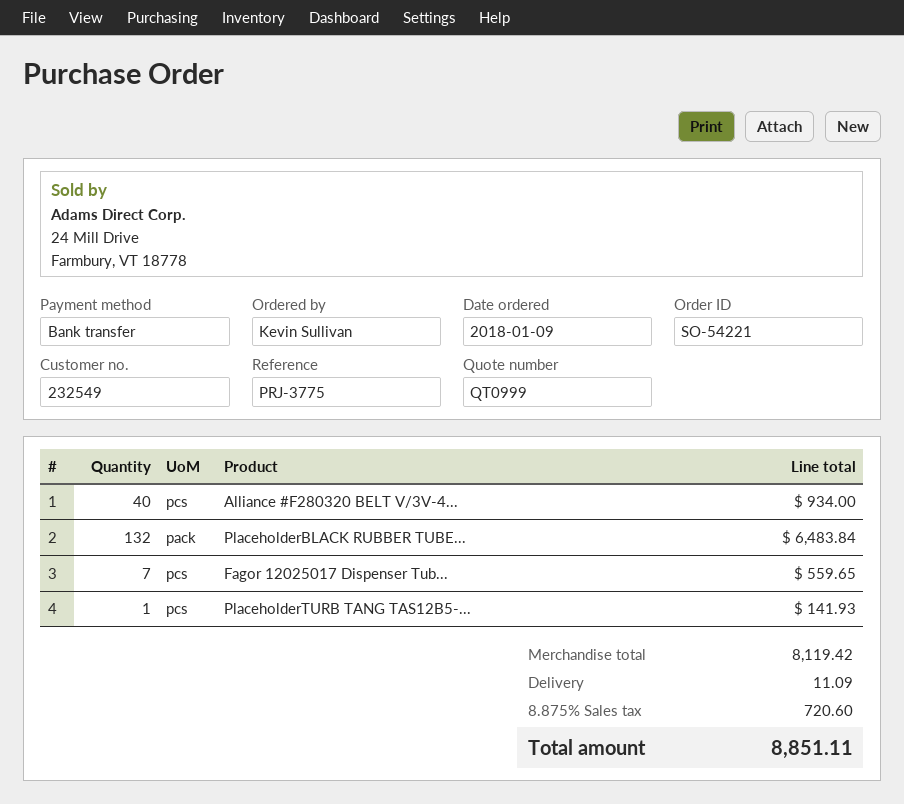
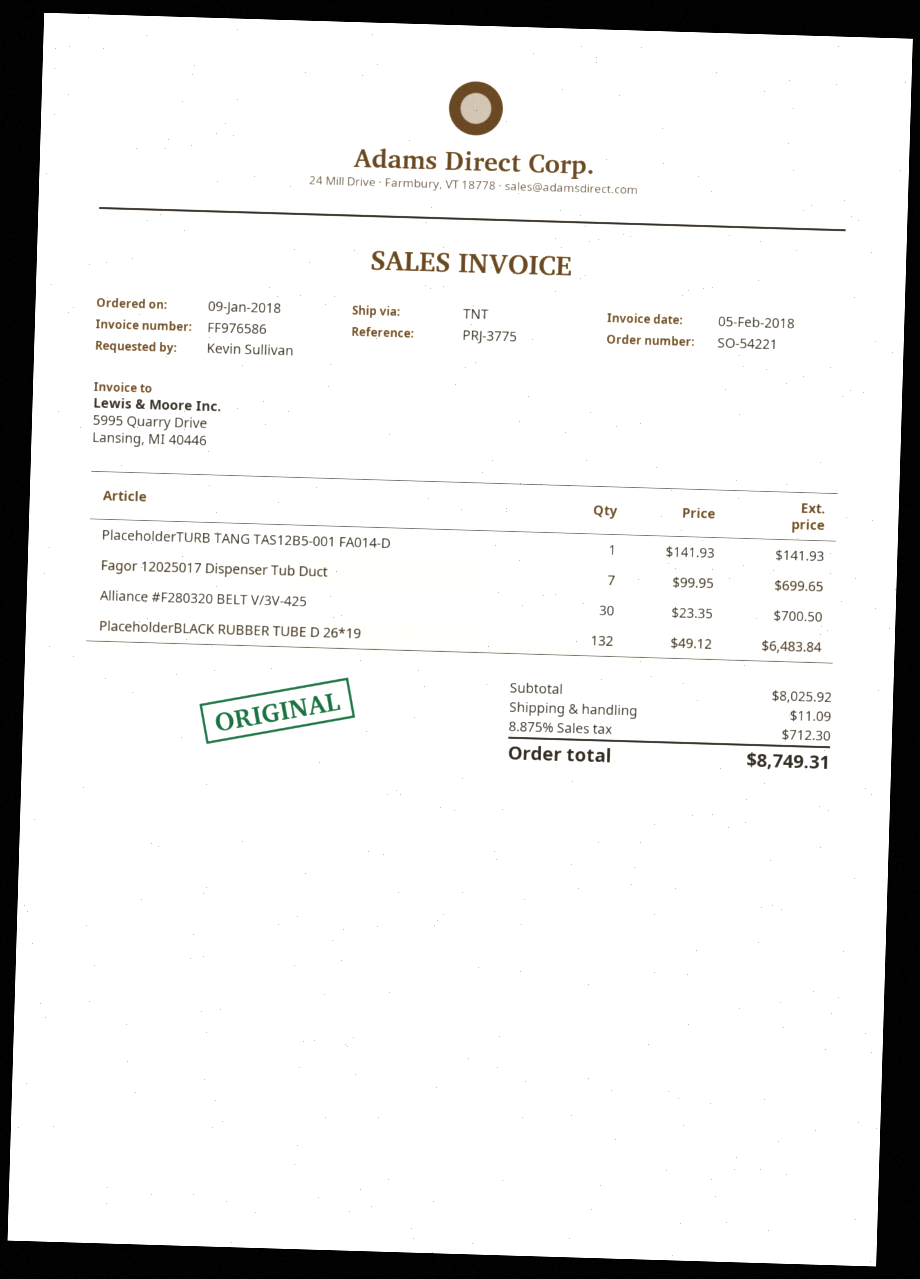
Alliance #F280320 BELT V/3V-4...: 40 for 934.00 -> 30 for 700.50
Fagor 12025017 Dispenser Tub...: 7 for 559.65 -> 7 for 699.65
subtotal: 8119.42 -> 8025.92
tax: 8.875% = 720.60 -> 8.875% = 712.30
total: 8851.11 -> 8749.31

